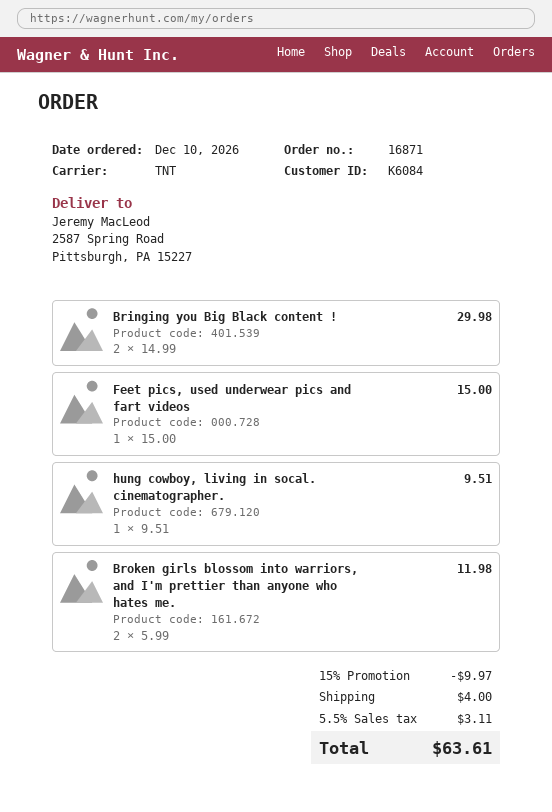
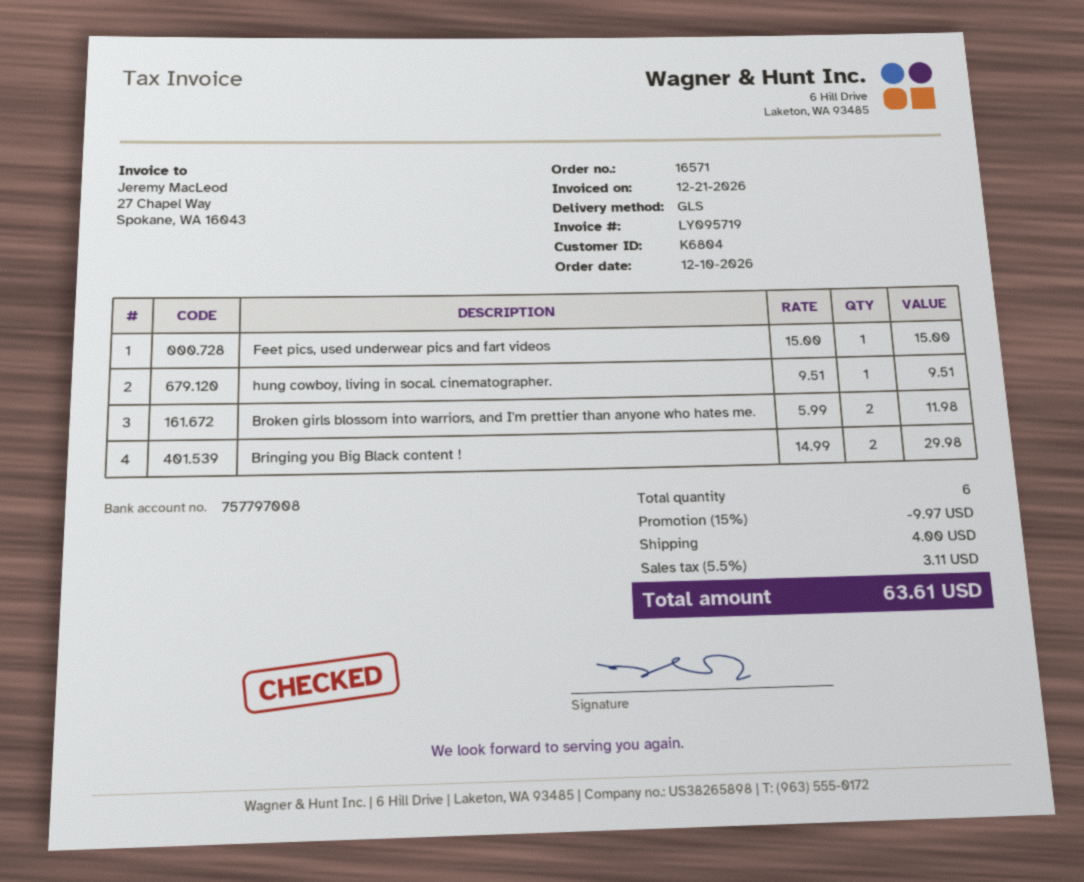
order number: 16871 -> 16571
customer number: K6084 -> K6804
shipping method: TNT -> GLS

